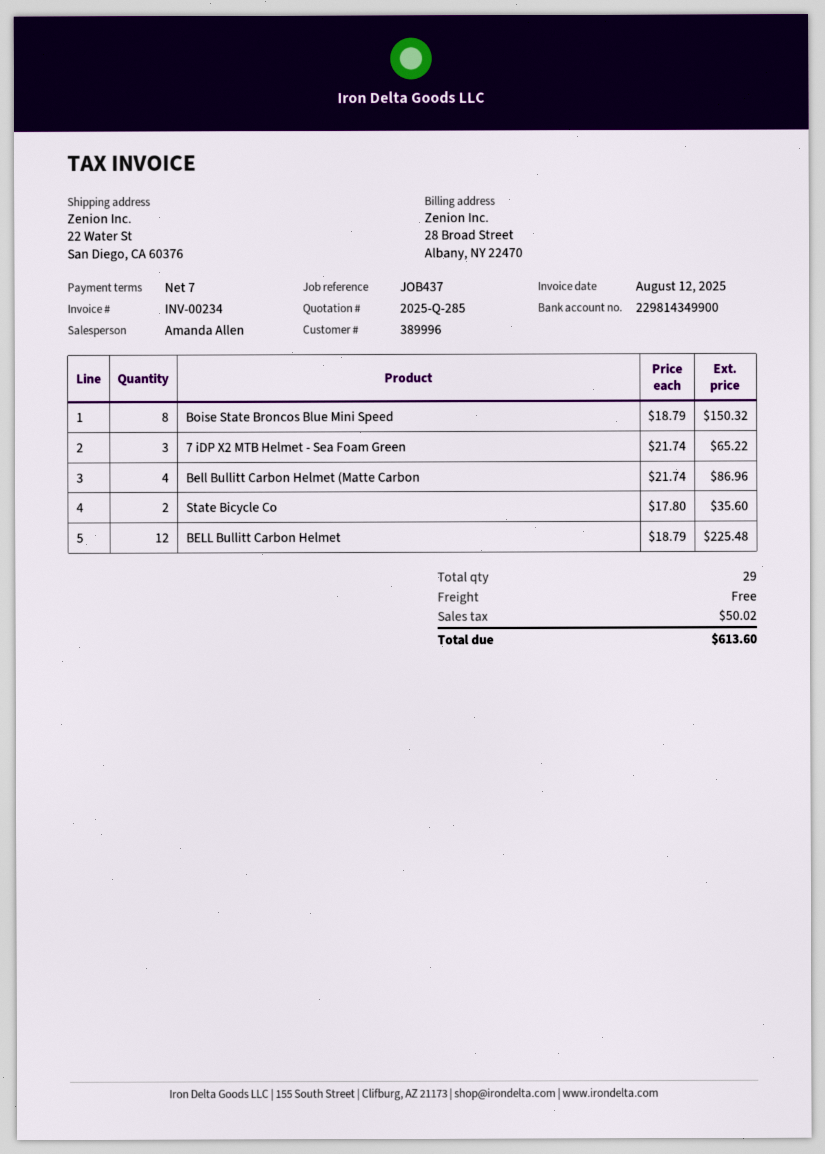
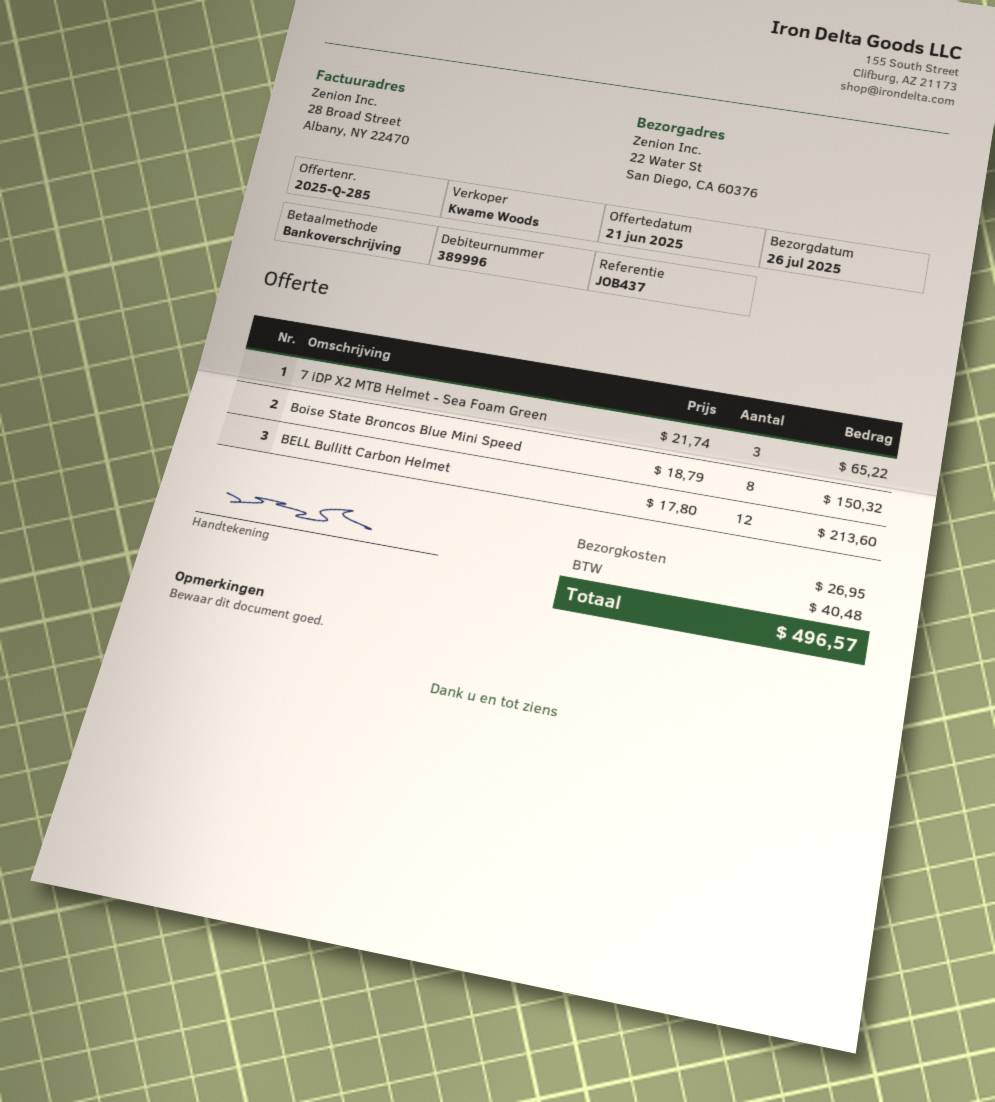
sales rep: Amanda Allen -> Kwame Woods
Bell Bullitt Carbon Helmet (Matte Carbon: 4 x 21.74 = 86.96 -> none
State Bicycle Co: 2 x 17.80 = 35.60 -> none
BELL Bullitt Carbon Helmet: 12 x 18.79 = 225.48 -> 12 x 17.80 = 213.60
shipping: 0.00 -> 26.95
tax: 50.02 -> 40.48
total: 613.60 -> 496.57

